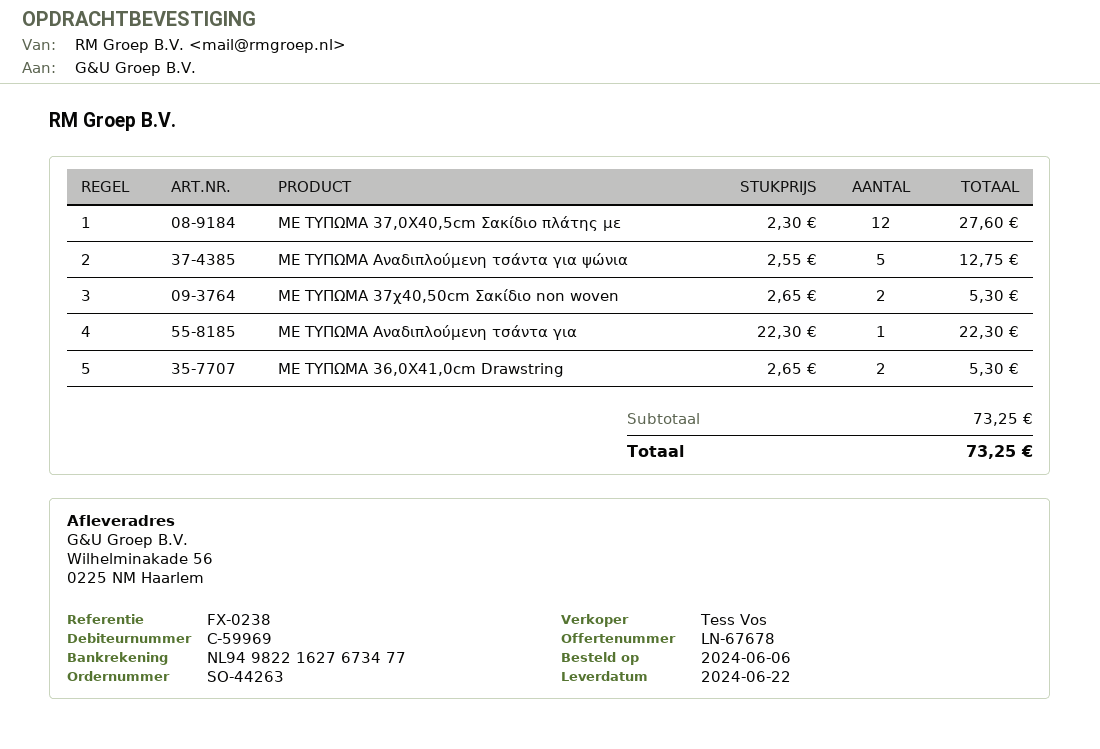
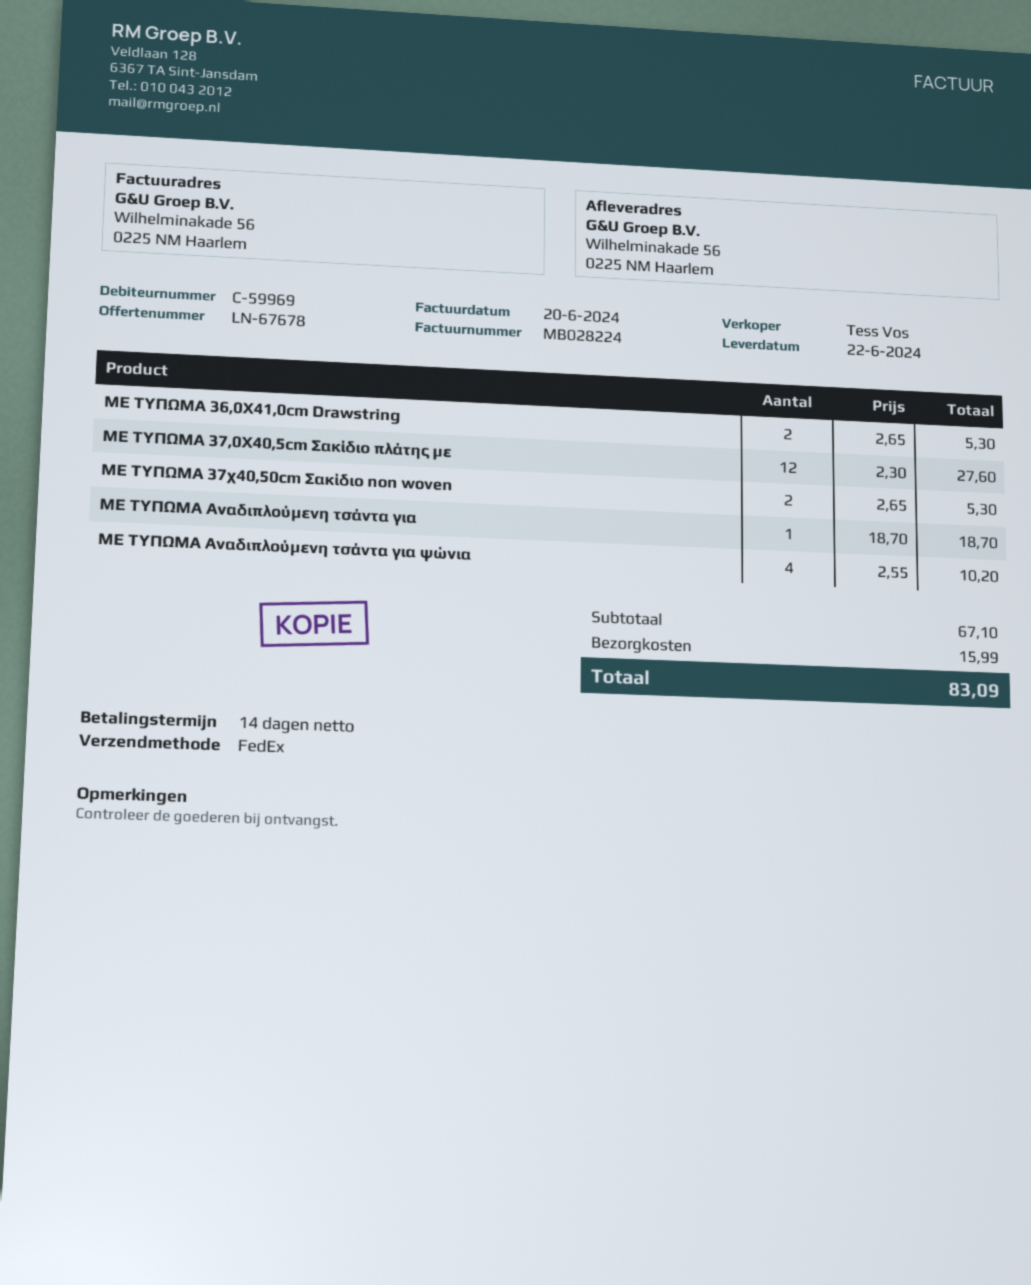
ΜΕ ΤΥΠΩΜΑ Αναδιπλούμενη τσάντα για ψώνια: 5 x 2.55 = 12.75 -> 4 x 2.55 = 10.20
ΜΕ ΤΥΠΩΜΑ Αναδιπλούμενη τσάντα για: 1 x 22.30 = 22.30 -> 1 x 18.70 = 18.70
subtotal: 73.25 -> 67.10
shipping: none -> 15.99
total: 73.25 -> 83.09

